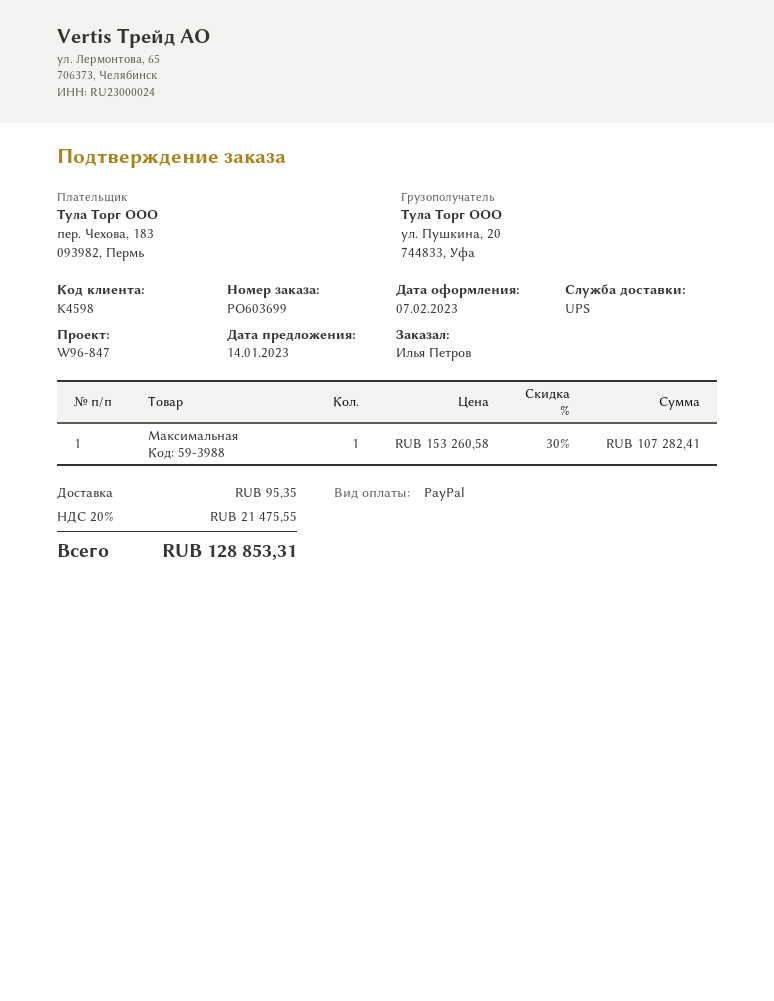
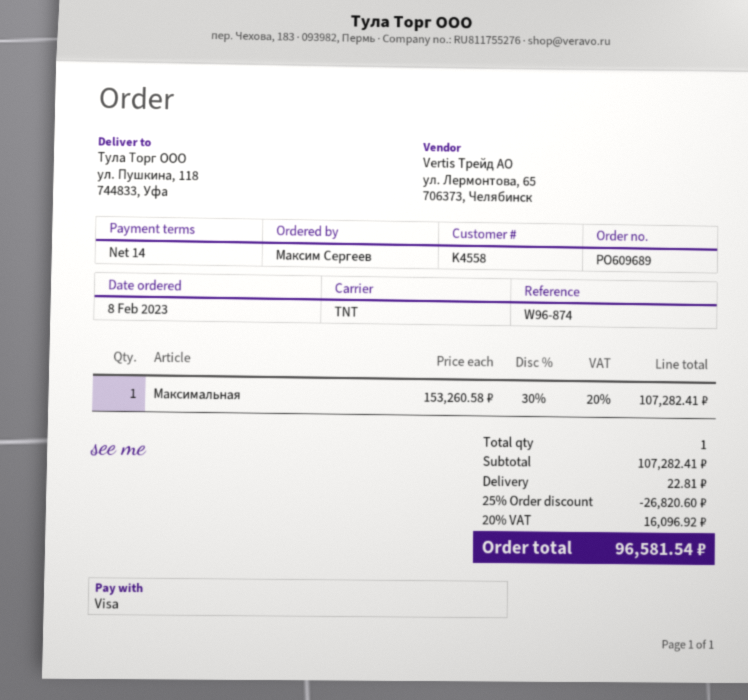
order number: PO603699 -> PO609689
order date: 2023-02-07 -> 2023-02-08
customer number: K4598 -> K4558
reference: W96-847 -> W96-874
ordered by: Илья Петров -> Максим Сергеев
payment method: PayPal -> Visa
shipping method: UPS -> TNT
ship to: ул. Пушкина, 20, 744833, Уфа -> ул. Пушкина, 118, 744833, Уфа
discount: none -> 25% = 26820.60
shipping: 95.35 -> 22.81
tax: 20% = 21475.55 -> 20% = 16096.92
total: 128853.31 -> 96581.54

